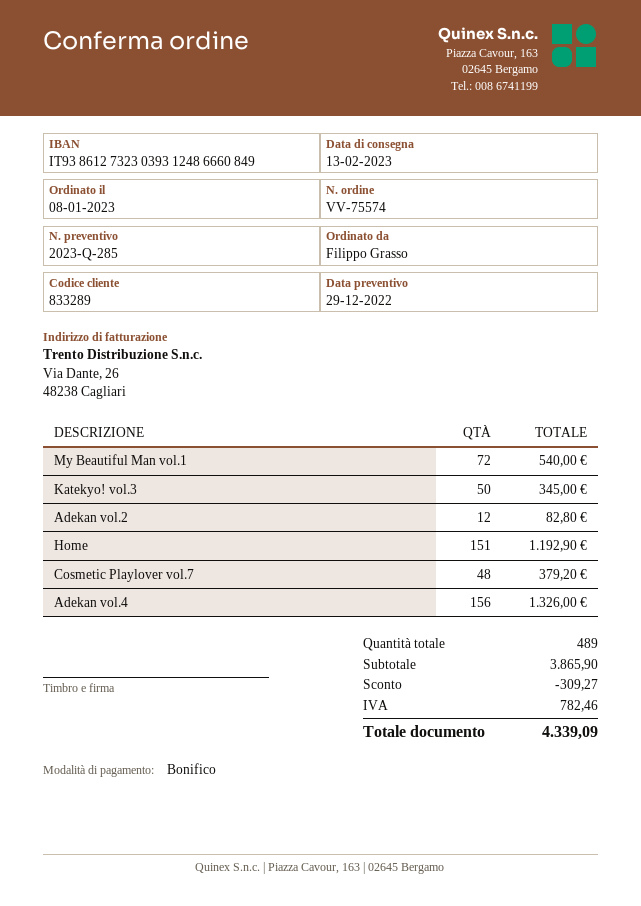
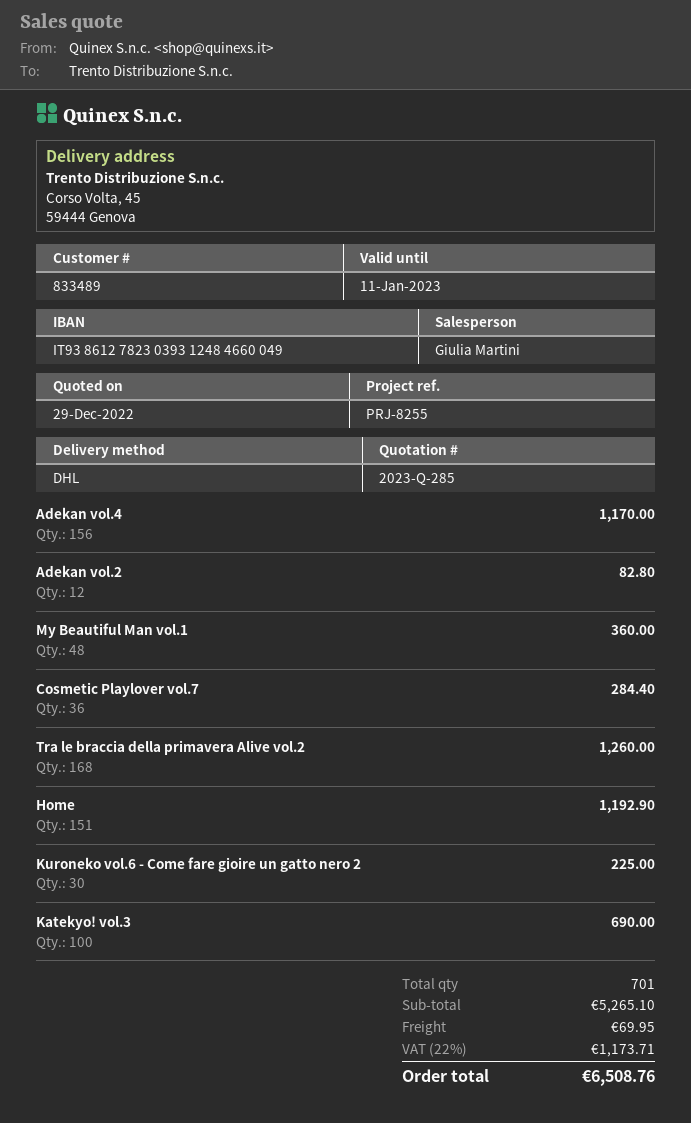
customer number: 833289 -> 833489
bank account: IT9386127323039312486660849 -> IT9386127823039312484660049
My Beautiful Man vol.1: 72 for 540.00 -> 48 for 360.00
Katekyo! vol.3: 50 for 345.00 -> 100 for 690.00
Cosmetic Playlover vol.7: 48 for 379.20 -> 36 for 284.40
Adekan vol.4: 156 for 1326.00 -> 156 for 1170.00
Tra le braccia della primavera Alive vol.2: none -> 168 for 1260.00
Kuroneko vol.6 - Come fare gioire un gatto nero 2: none -> 30 for 225.00
total quantity: 489 -> 701
subtotal: 3865.90 -> 5265.10
discount: 309.27 -> none
shipping: none -> 69.95
tax: 782.46 -> 1173.71
total: 4339.09 -> 6508.76

